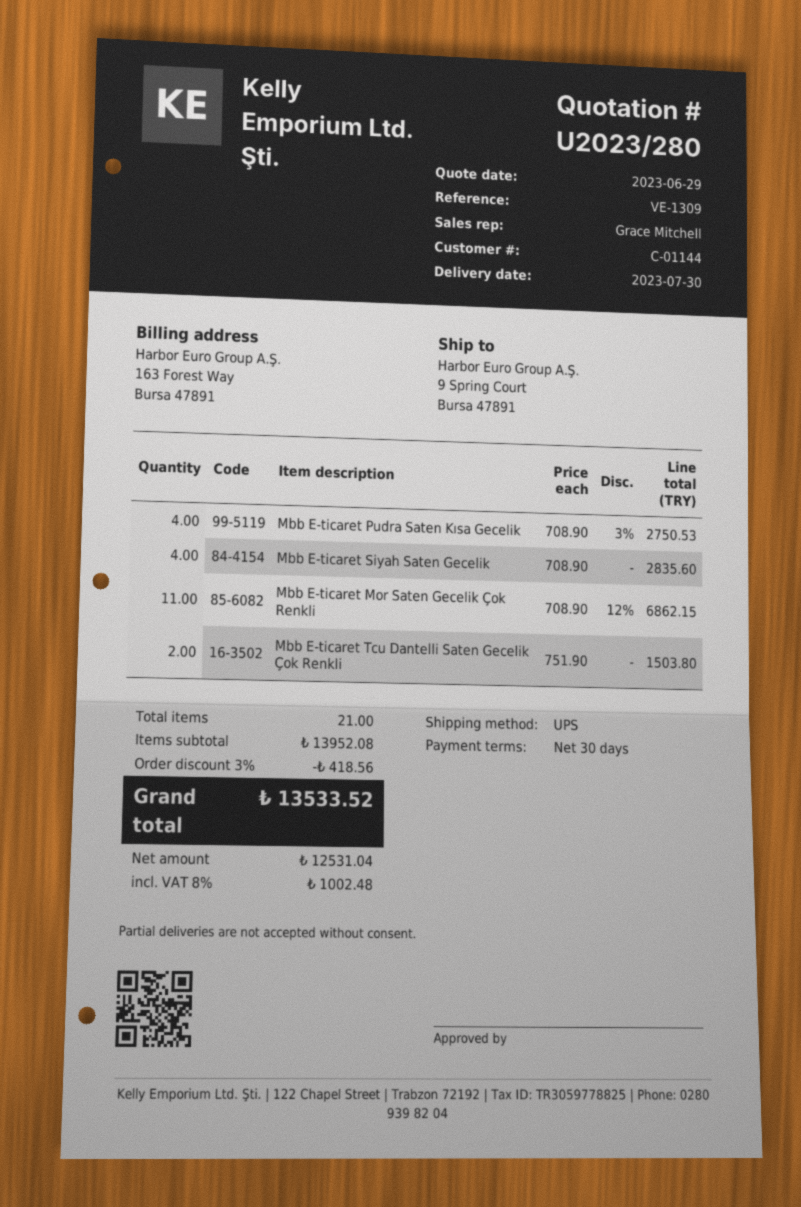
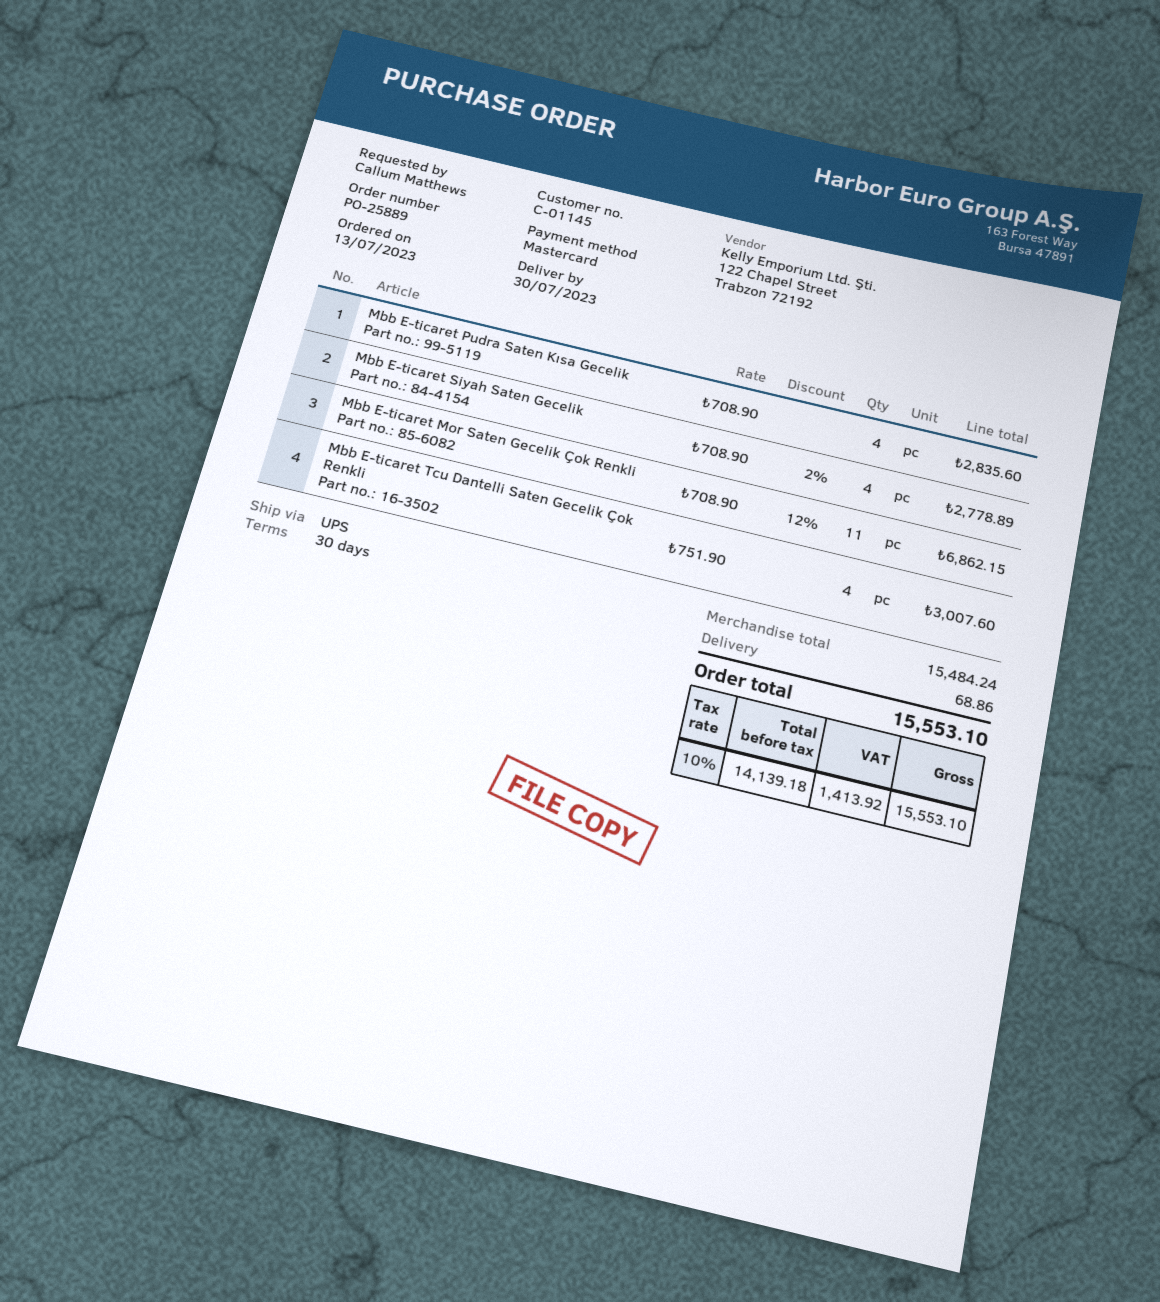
customer number: C-01144 -> C-01145
Mbb E-ticaret Pudra Saten Kısa Gecelik: 4 x 708.90 - 3% = 2750.53 -> 4 x 708.90 = 2835.60
Mbb E-ticaret Siyah Saten Gecelik: 4 x 708.90 = 2835.60 -> 4 x 708.90 - 2% = 2778.89
Mbb E-ticaret Tcu Dantelli Saten Gecelik Çok Renkli: 2 x 751.90 = 1503.80 -> 4 x 751.90 = 3007.60
subtotal: 13952.08 -> 15484.24
discount: 3% = 418.56 -> none
shipping: none -> 68.86
net: 12531.04 -> 14139.18
tax: 8% = 1002.48 -> 10% = 1413.92
total: 13533.52 -> 15553.10

